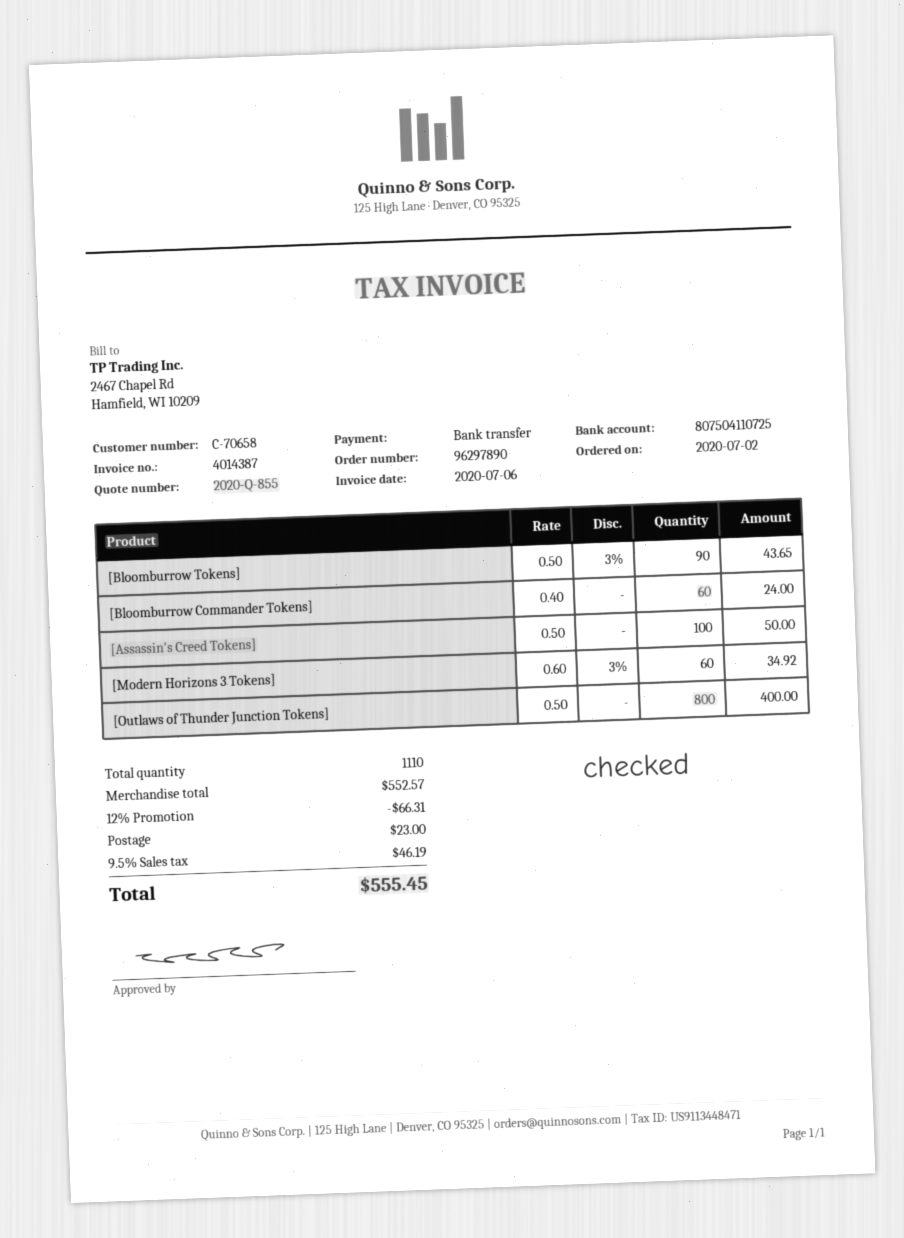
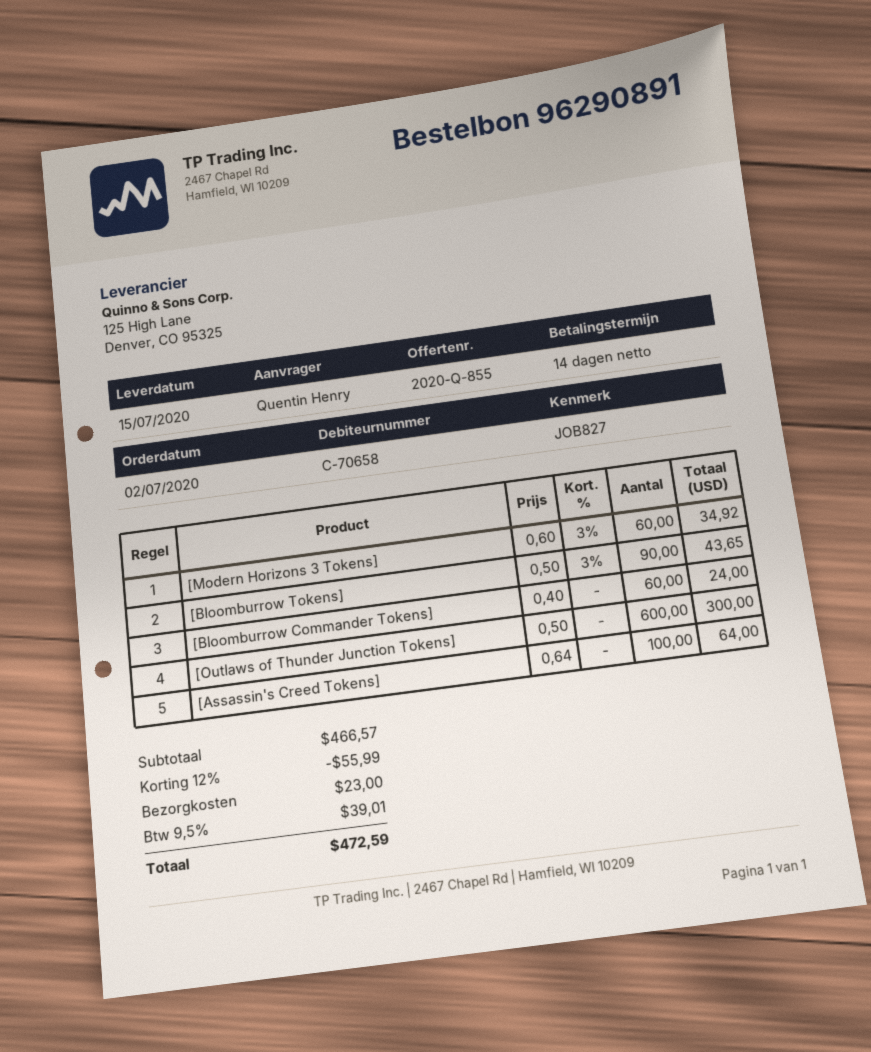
order number: 96297890 -> 96290891
[Assassin's Creed Tokens]: 100 x 0.50 = 50.00 -> 100 x 0.64 = 64.00
[Outlaws of Thunder Junction Tokens]: 800 x 0.50 = 400.00 -> 600 x 0.50 = 300.00
subtotal: 552.57 -> 466.57
discount: 12% = 66.31 -> 12% = 55.99
tax: 9.5% = 46.19 -> 9.5% = 39.01
total: 555.45 -> 472.59

